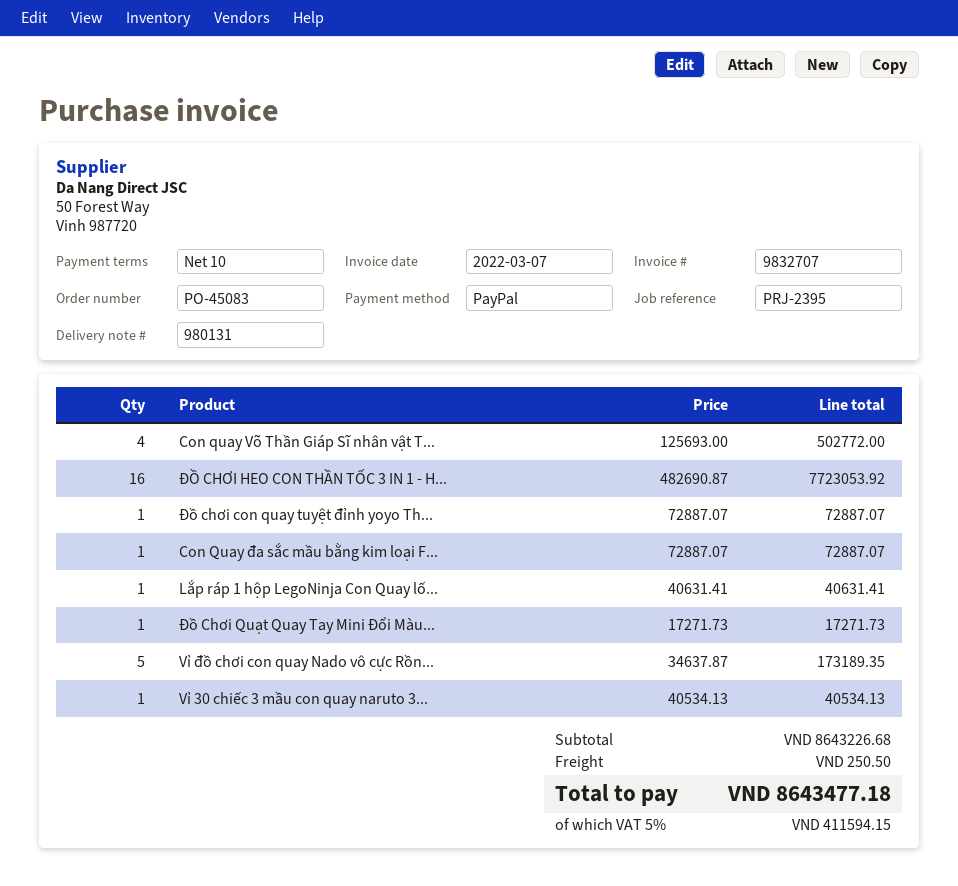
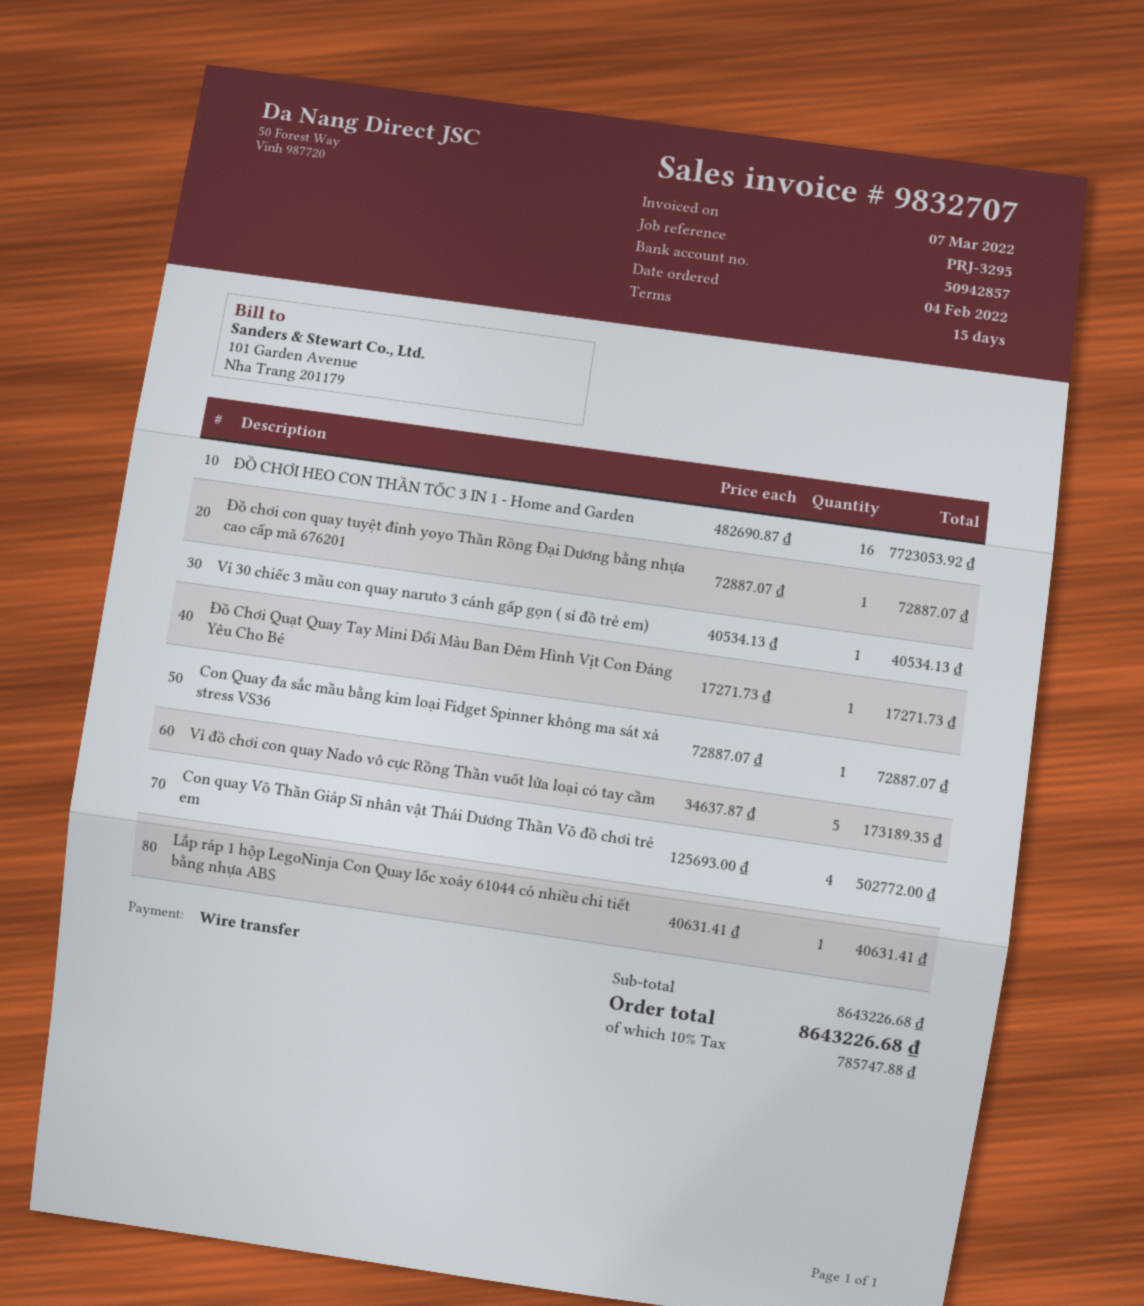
payment terms: 10 days -> 15 days
reference: PRJ-2395 -> PRJ-3295
payment method: PayPal -> bank transfer
shipping: 250.50 -> none
tax: 5% = 411594.15 -> 10% = 785747.88
total: 8643477.18 -> 8643226.68

